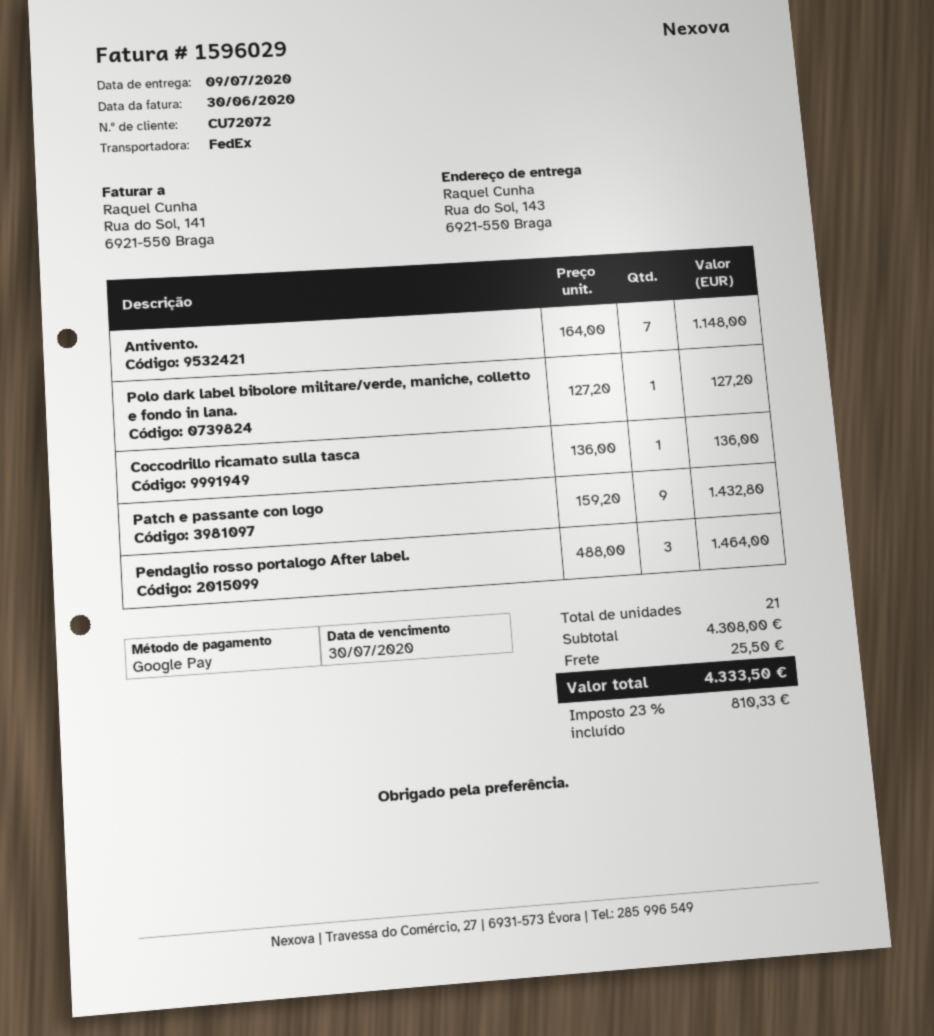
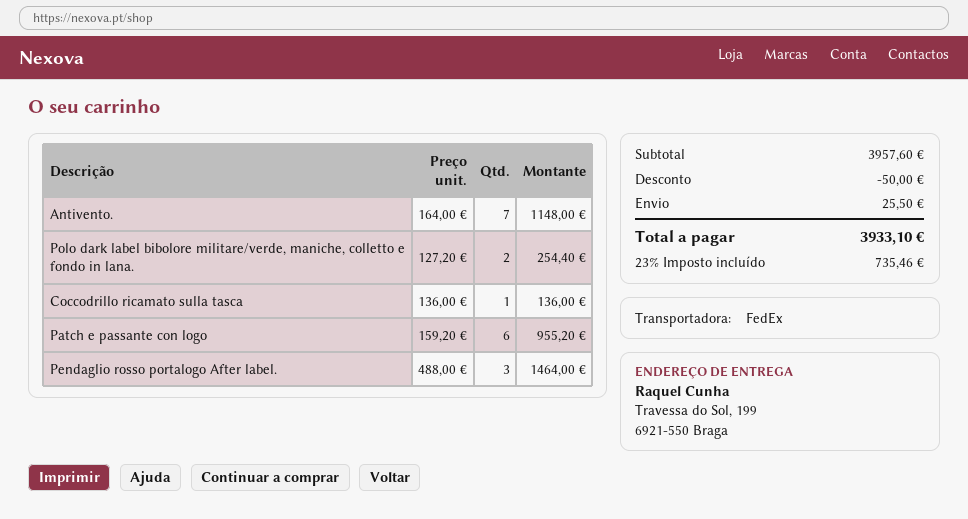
ship to: Rua do Sol, 143, 6921-550 Braga -> Travessa do Sol, 199, 6921-550 Braga
Polo dark label bibolore militare/verde, maniche, colletto e fondo in lana.: 1 x 127.20 = 127.20 -> 2 x 127.20 = 254.40
Patch e passante con logo: 9 x 159.20 = 1432.80 -> 6 x 159.20 = 955.20
subtotal: 4308.00 -> 3957.60
discount: none -> 50.00
tax: 23% = 810.33 -> 23% = 735.46
total: 4333.50 -> 3933.10

